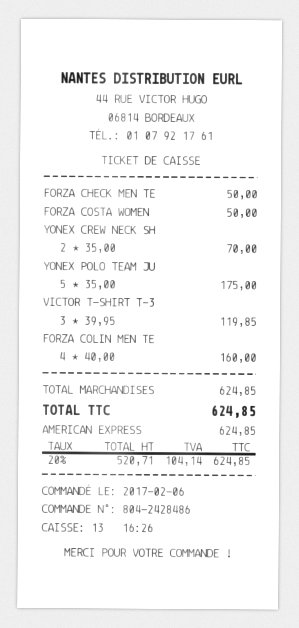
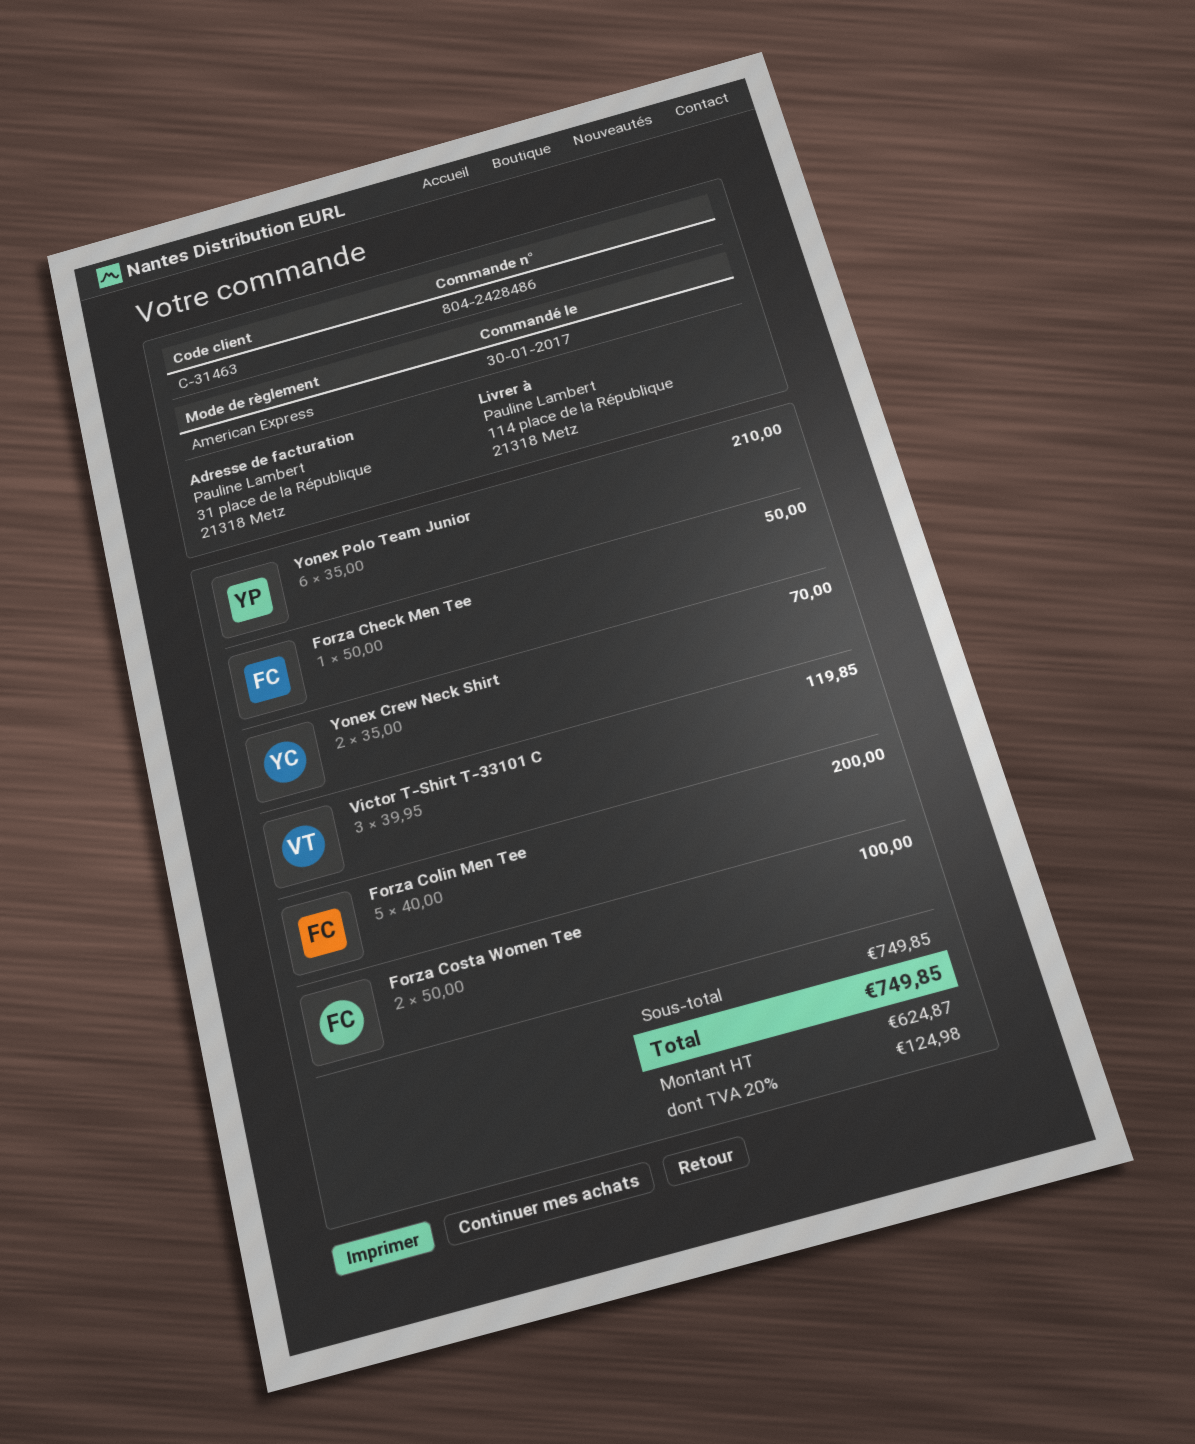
order date: 2017-02-06 -> 2017-01-30
FORZA COSTA WOMEN: 1 x 50.00 = 50.00 -> 2 x 50.00 = 100.00
YONEX POLO TEAM JU: 5 x 35.00 = 175.00 -> 6 x 35.00 = 210.00
FORZA COLIN MEN TE: 4 x 40.00 = 160.00 -> 5 x 40.00 = 200.00
subtotal: 624.85 -> 749.85
net: 520.71 -> 624.87
tax: 20% = 104.14 -> 20% = 124.98
total: 624.85 -> 749.85

